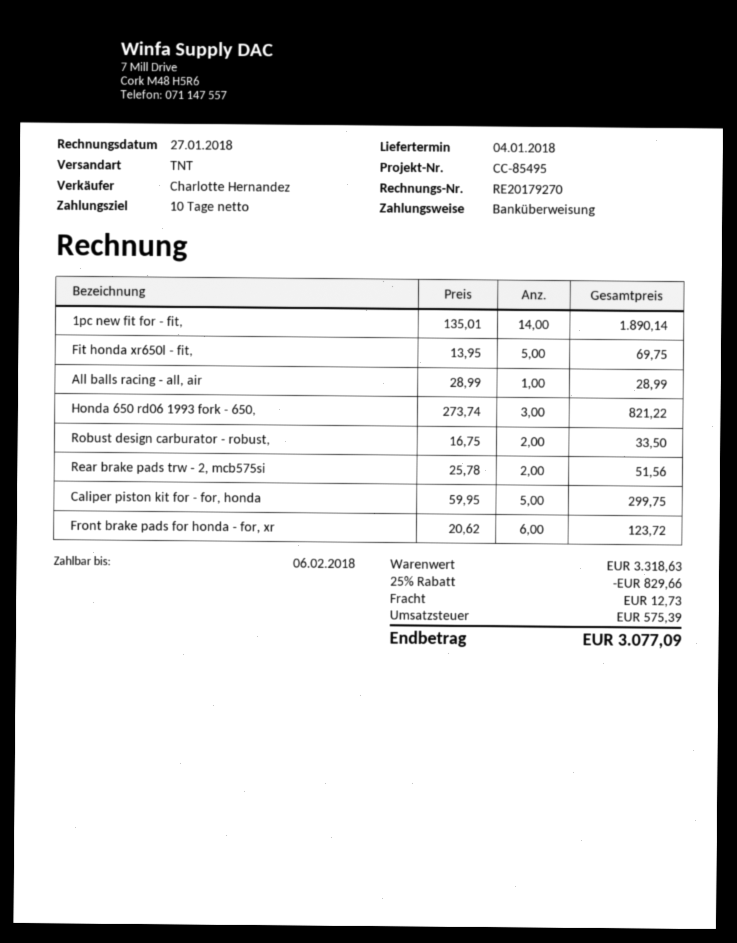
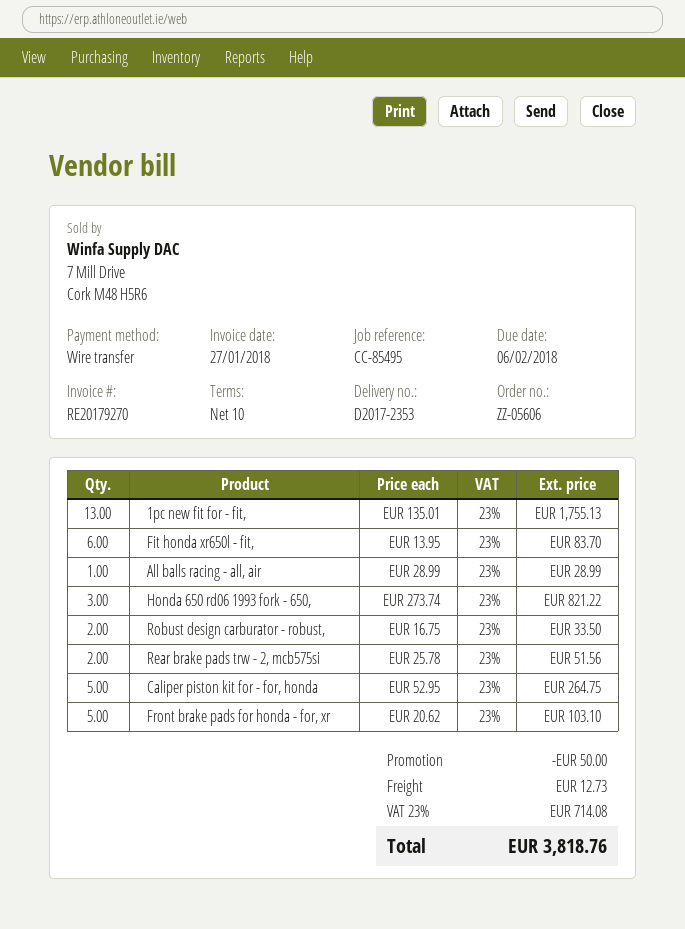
1pc new fit for - fit,: 14 x 135.01 = 1890.14 -> 13 x 135.01 = 1755.13
Fit honda xr650l - fit,: 5 x 13.95 = 69.75 -> 6 x 13.95 = 83.70
Caliper piston kit for - for, honda: 5 x 59.95 = 299.75 -> 5 x 52.95 = 264.75
Front brake pads for honda - for, xr: 6 x 20.62 = 123.72 -> 5 x 20.62 = 103.10
discount: 829.66 -> 50.00
tax: 575.39 -> 714.08
total: 3077.09 -> 3818.76

